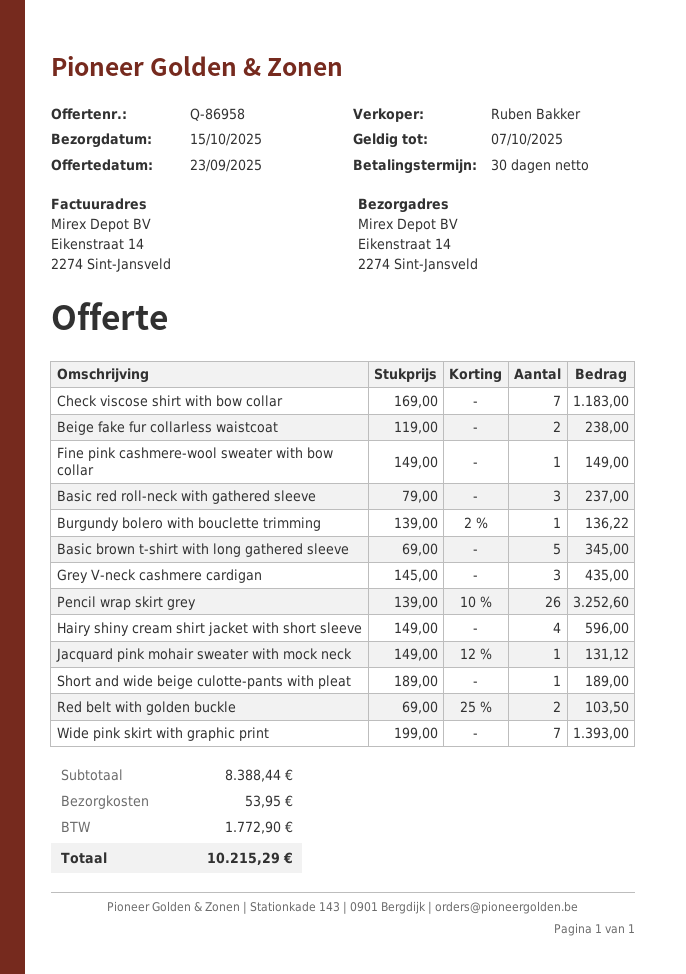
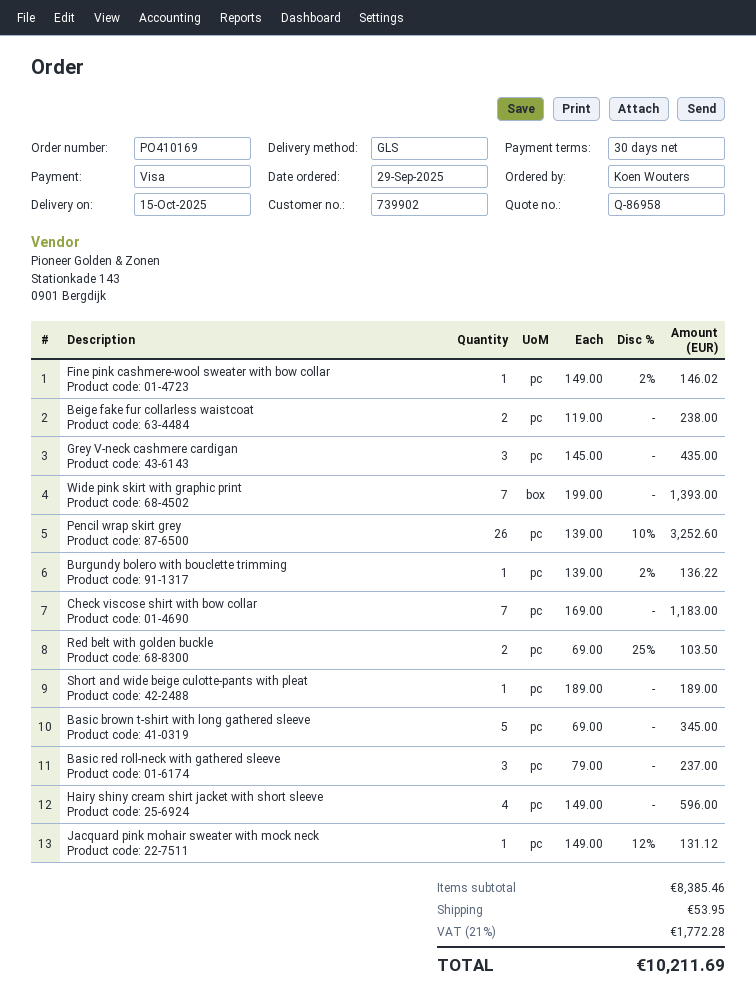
Fine pink cashmere-wool sweater with bow collar: 1 x 149.00 = 149.00 -> 1 x 149.00 - 2% = 146.02
subtotal: 8388.44 -> 8385.46
tax: 1772.90 -> 1772.28
total: 10215.29 -> 10211.69

